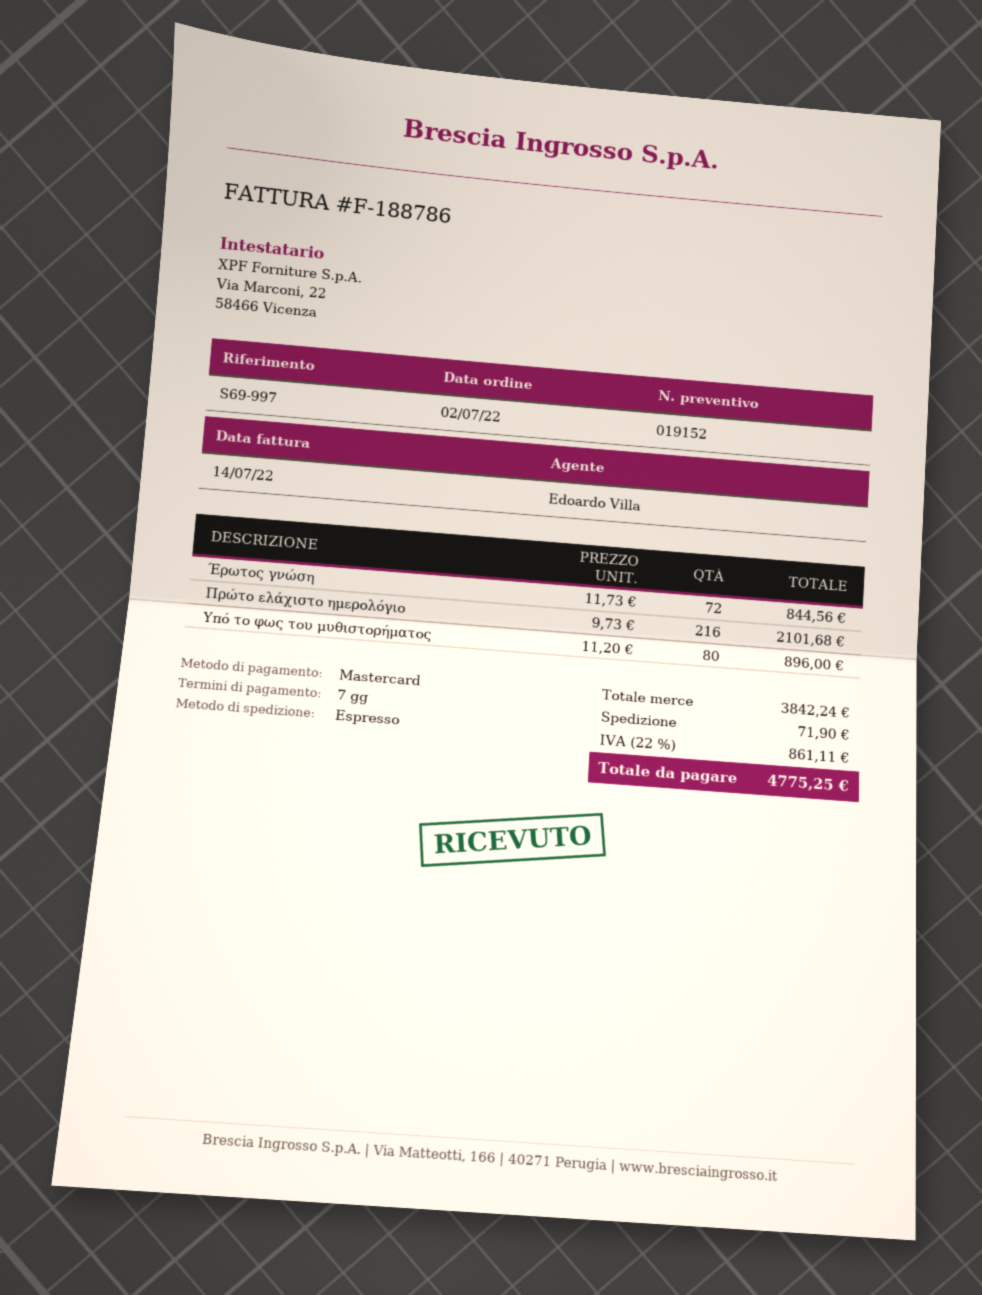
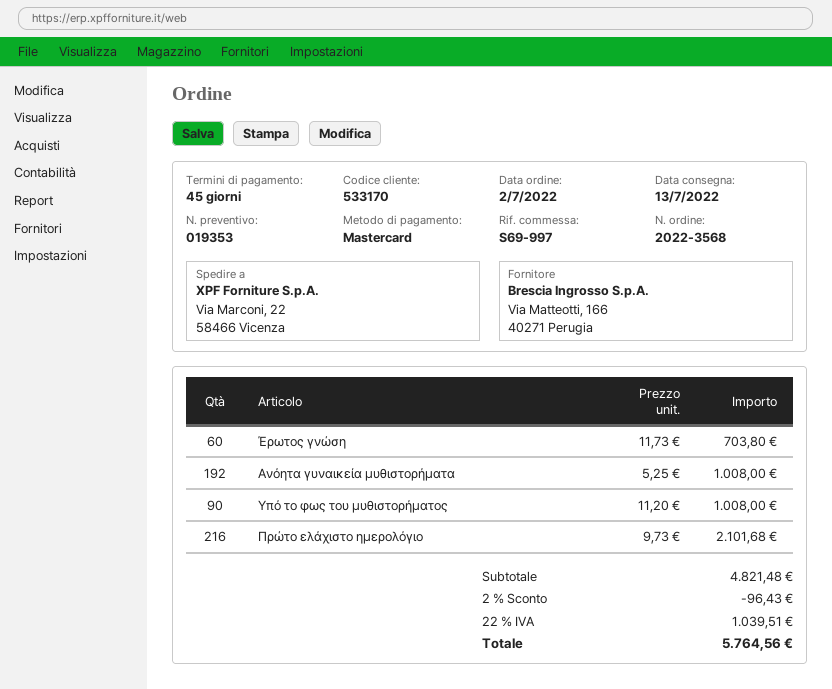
quote number: 019152 -> 019353
payment terms: 7 days -> 45 days
Έρωτος γνώση: 72 x 11.73 = 844.56 -> 60 x 11.73 = 703.80
Υπό το φως του μυθιστορήματος: 80 x 11.20 = 896.00 -> 90 x 11.20 = 1008.00
Ανόητα γυναικεία μυθιστορήματα: none -> 192 x 5.25 = 1008.00
subtotal: 3842.24 -> 4821.48
discount: none -> 2% = 96.43
shipping: 71.90 -> none
tax: 22% = 861.11 -> 22% = 1039.51
total: 4775.25 -> 5764.56

